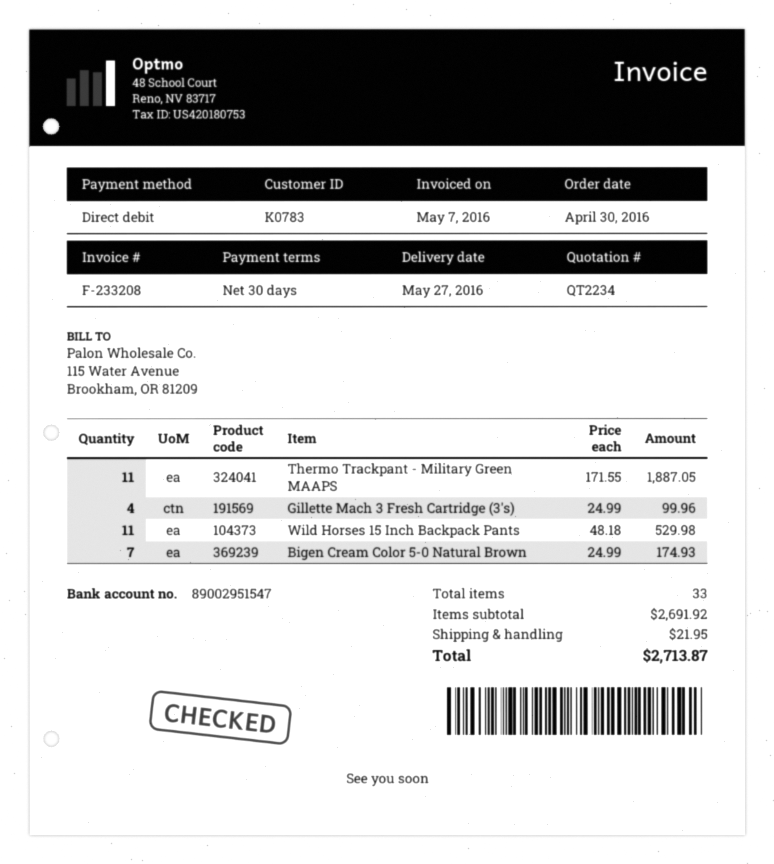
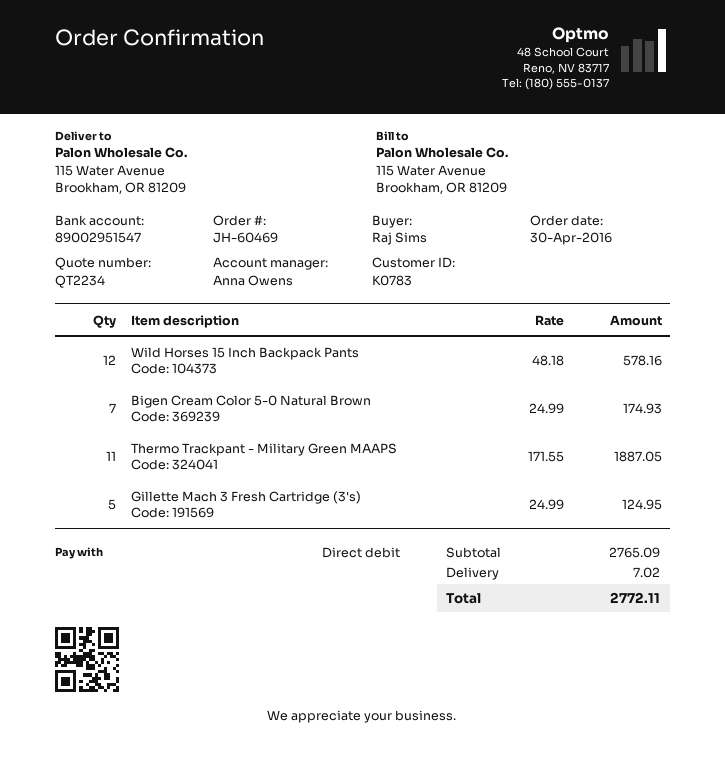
Gillette Mach 3 Fresh Cartridge (3's): 4 x 24.99 = 99.96 -> 5 x 24.99 = 124.95
Wild Horses 15 Inch Backpack Pants: 11 x 48.18 = 529.98 -> 12 x 48.18 = 578.16
subtotal: 2691.92 -> 2765.09
shipping: 21.95 -> 7.02
total: 2713.87 -> 2772.11

